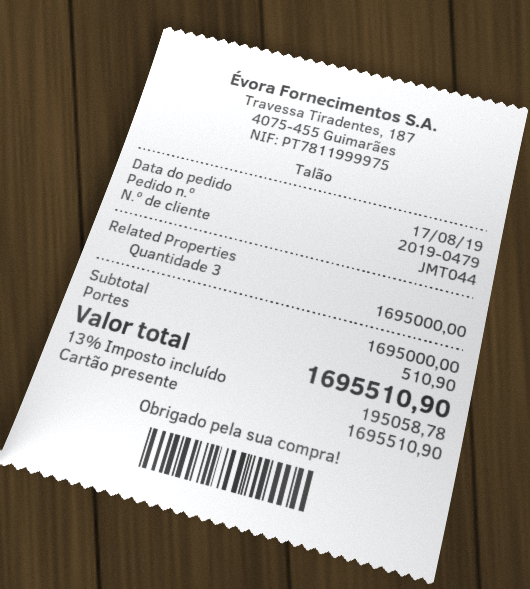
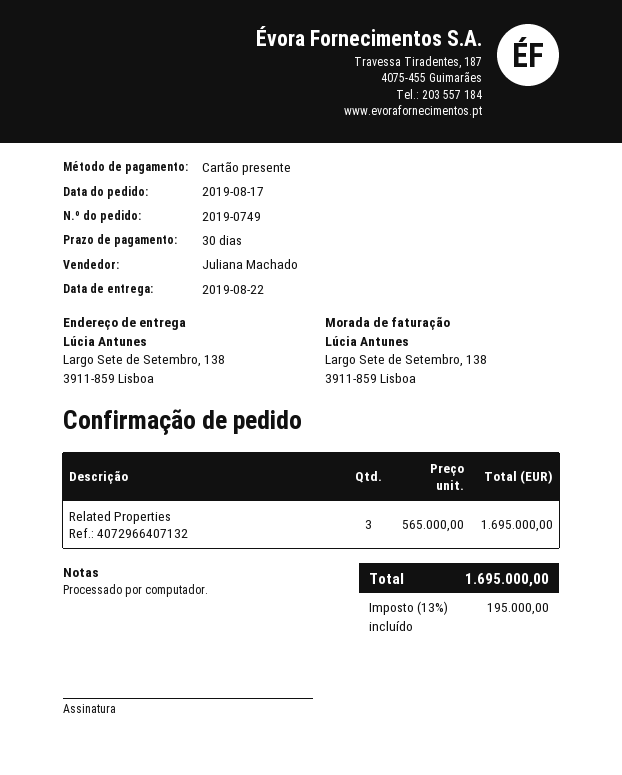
order number: 2019-0479 -> 2019-0749
shipping: 510.90 -> none
tax: 13% = 195058.78 -> 13% = 195000.00
total: 1695510.90 -> 1695000.00

